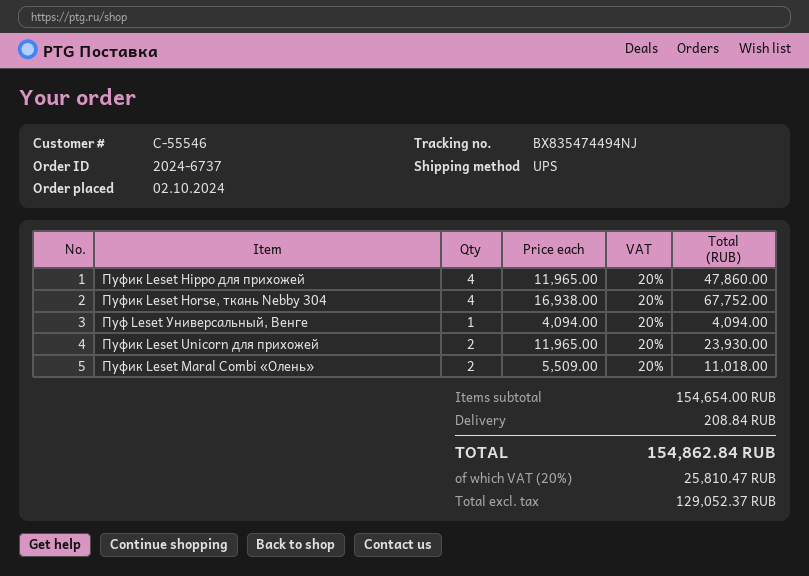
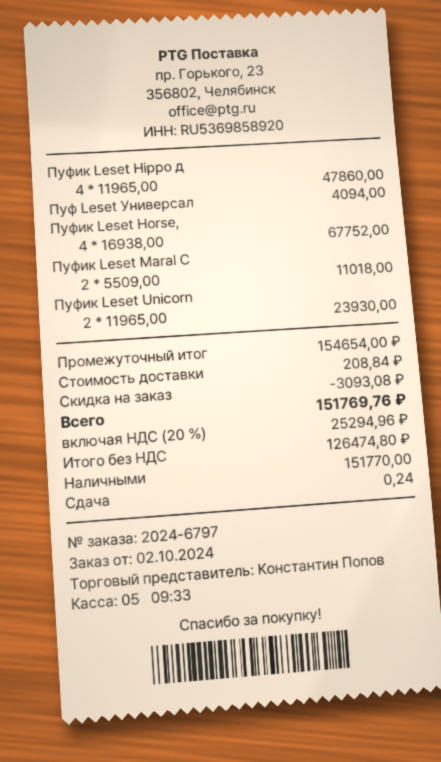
order number: 2024-6737 -> 2024-6797
discount: none -> 3093.08
net: 129052.37 -> 126474.80
tax: 20% = 25810.47 -> 20% = 25294.96
total: 154862.84 -> 151769.76

